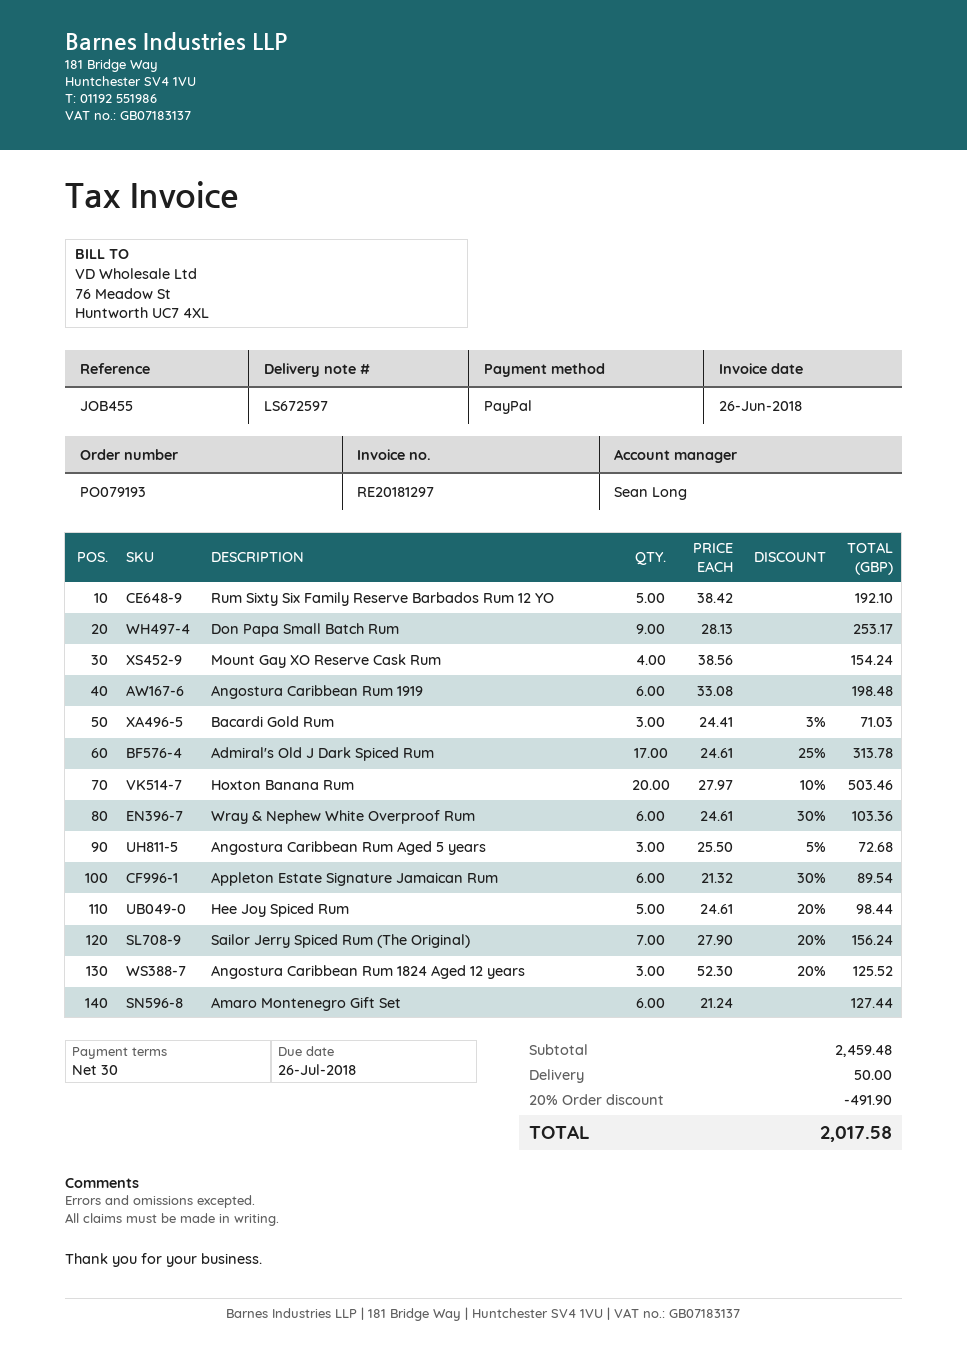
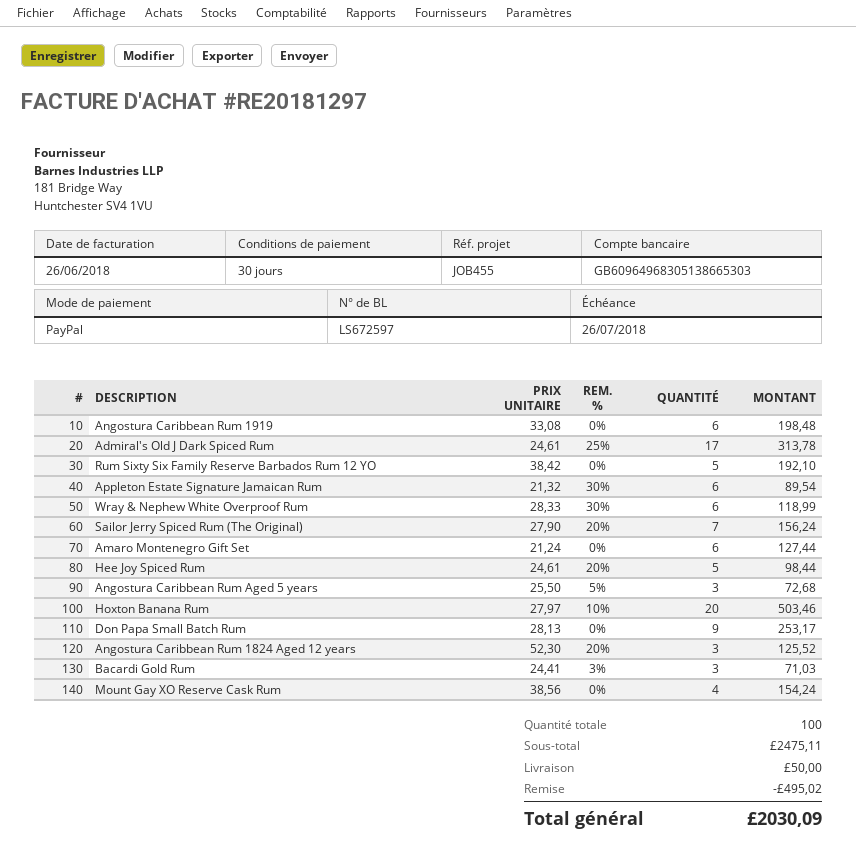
Wray & Nephew White Overproof Rum: 6 x 24.61 - 30% = 103.36 -> 6 x 28.33 - 30% = 118.99
subtotal: 2459.48 -> 2475.11
discount: 491.90 -> 495.02
total: 2017.58 -> 2030.09

